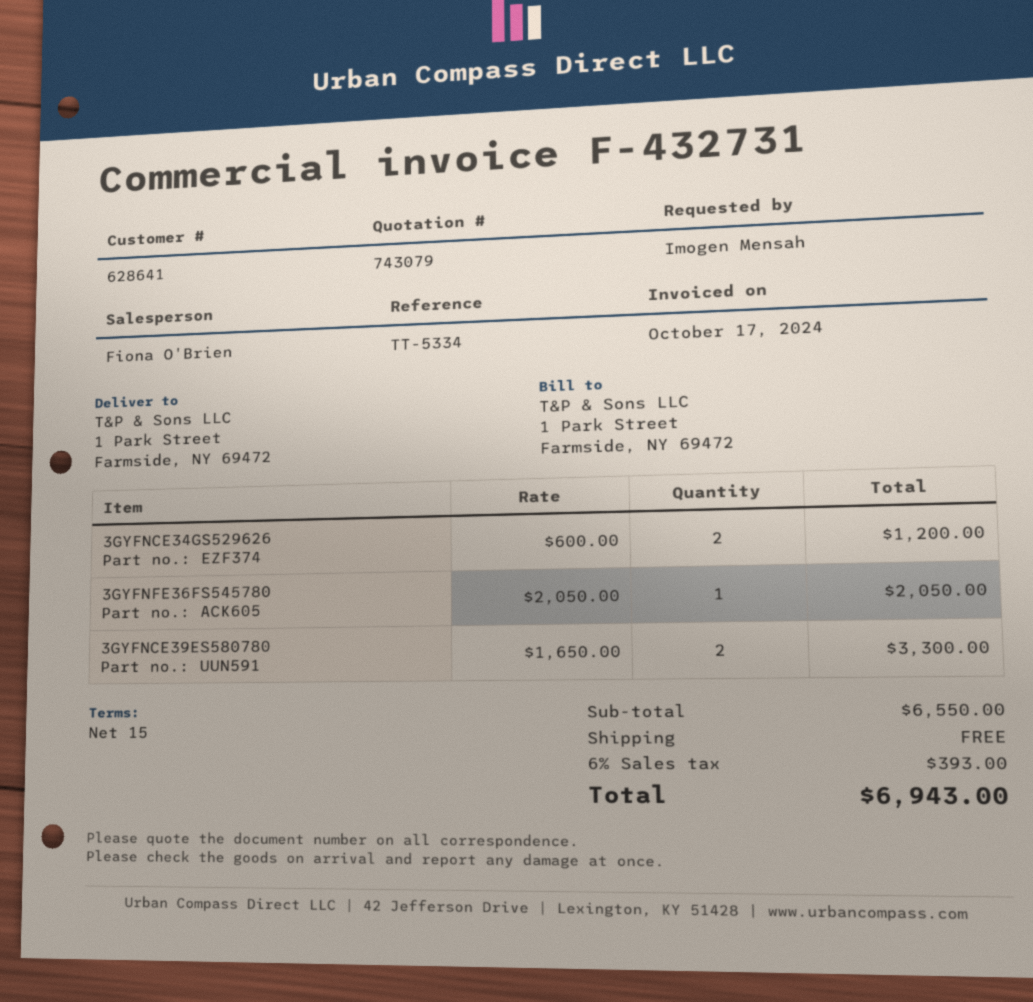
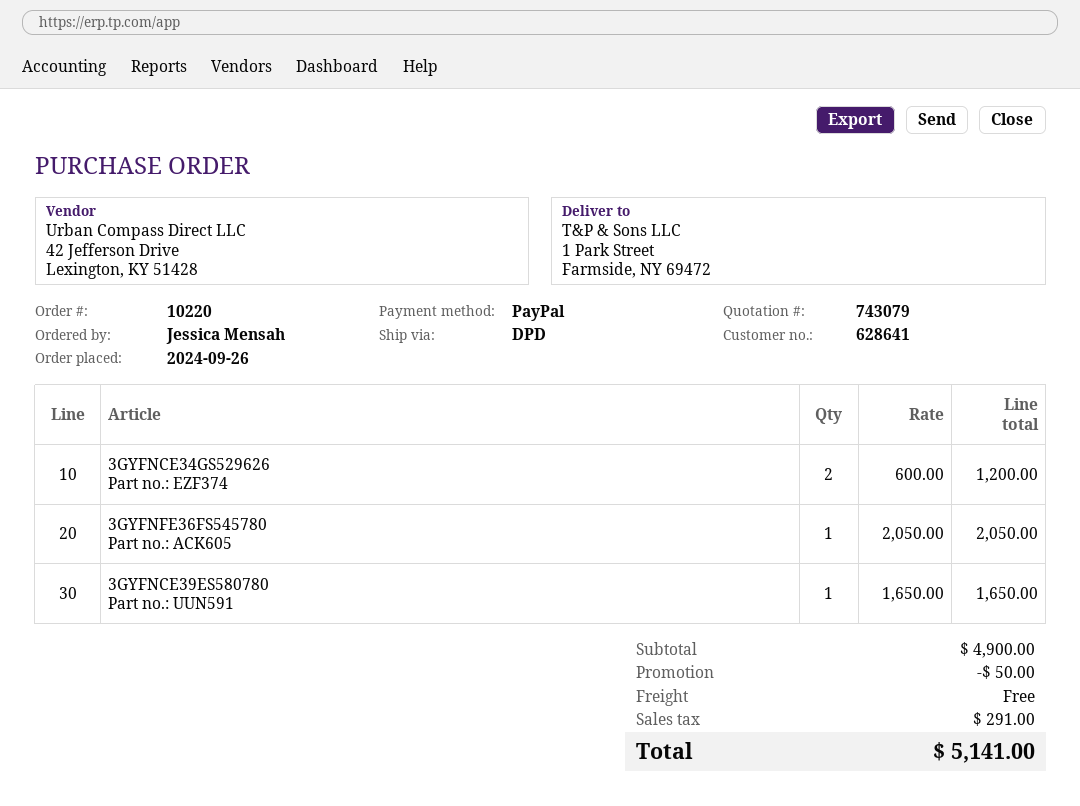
ordered by: Imogen Mensah -> Jessica Mensah
3GYFNCE39ES580780: 2 x 1650.00 = 3300.00 -> 1 x 1650.00 = 1650.00
subtotal: 6550.00 -> 4900.00
discount: none -> 50.00
tax: 393.00 -> 291.00
total: 6943.00 -> 5141.00

